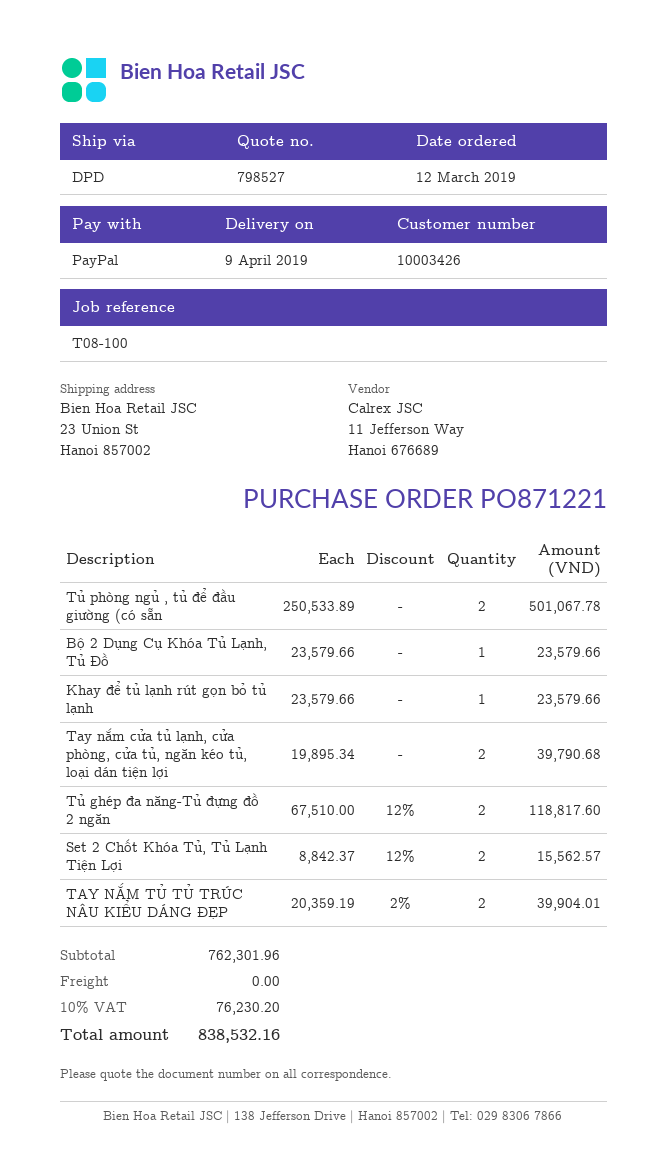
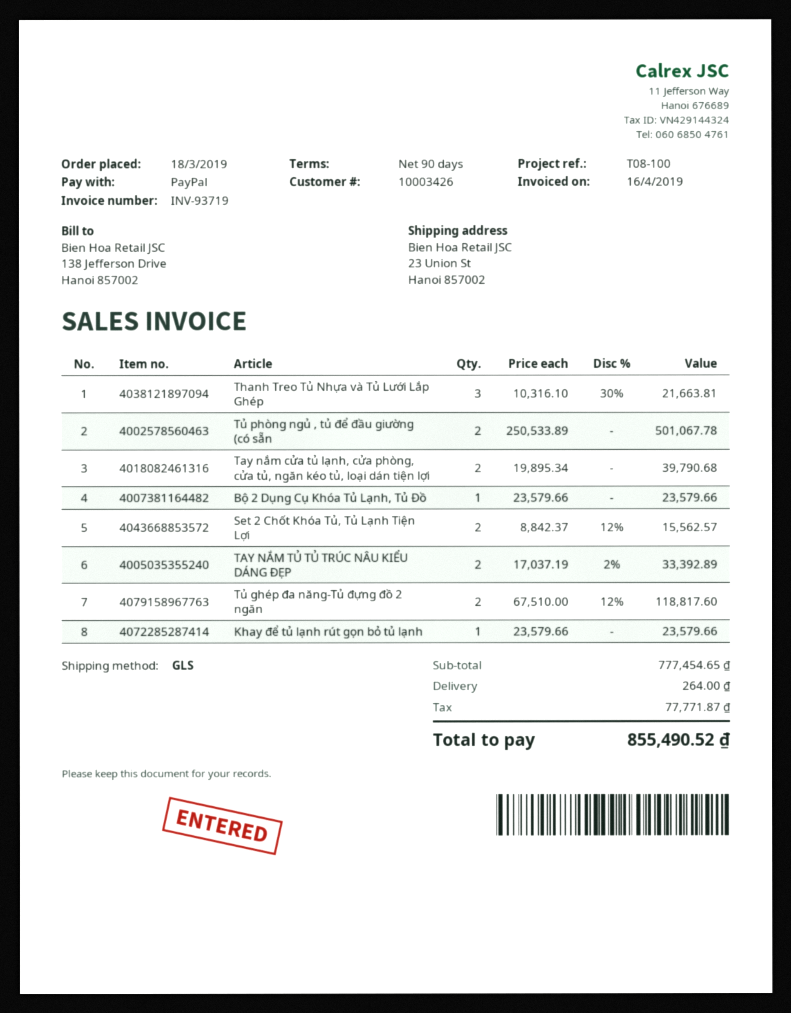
order date: 2019-03-12 -> 2019-03-18
shipping method: DPD -> GLS
TAY NẮM TỦ TỦ TRÚC NÂU KIỂU DÁNG ĐẸP: 2 x 20359.19 - 2% = 39904.01 -> 2 x 17037.19 - 2% = 33392.89
Thanh Treo Tủ Nhựa và Tủ Lưới Lắp Ghép: none -> 3 x 10316.10 - 30% = 21663.81
subtotal: 762301.96 -> 777454.65
shipping: 0.00 -> 264.00
tax: 76230.20 -> 77771.87
total: 838532.16 -> 855490.52

